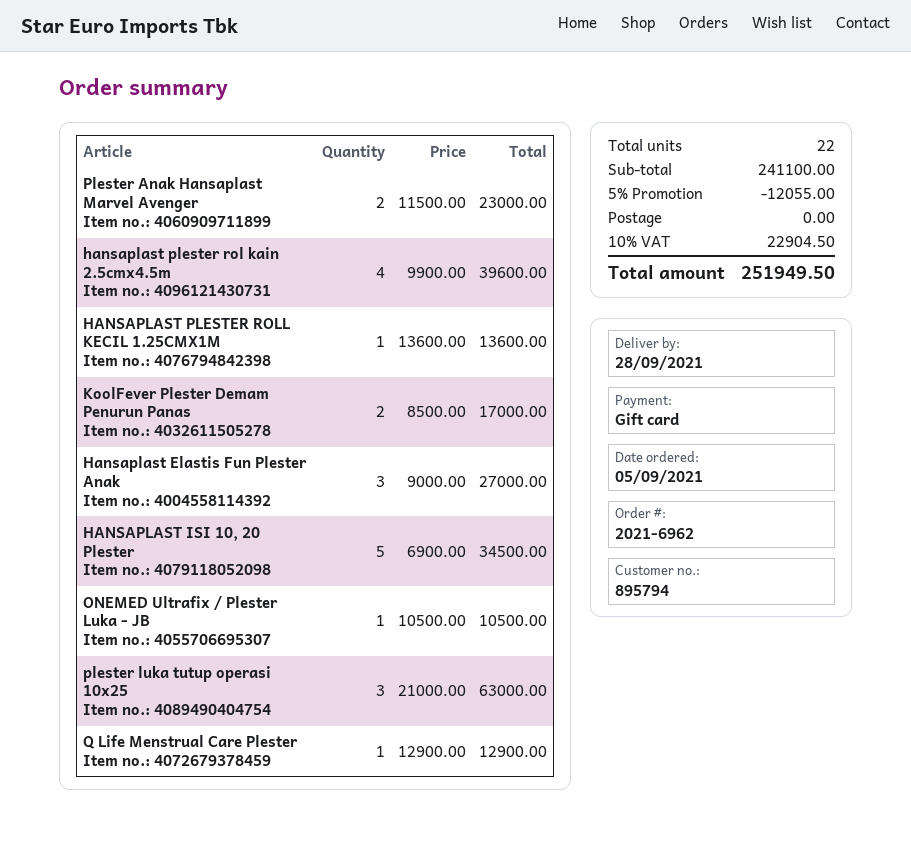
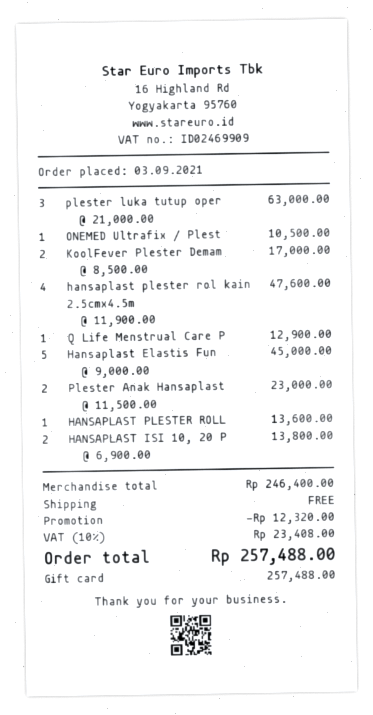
order date: 2021-09-05 -> 2021-09-03
hansaplast plester rol kain 2.5cmx4.5m: 4 x 9900.00 = 39600.00 -> 4 x 11900.00 = 47600.00
Hansaplast Elastis Fun Plester Anak: 3 x 9000.00 = 27000.00 -> 5 x 9000.00 = 45000.00
HANSAPLAST ISI 10, 20 Plester: 5 x 6900.00 = 34500.00 -> 2 x 6900.00 = 13800.00
subtotal: 241100.00 -> 246400.00
discount: 12055.00 -> 12320.00
tax: 10% = 22904.50 -> 10% = 23408.00
total: 251949.50 -> 257488.00

